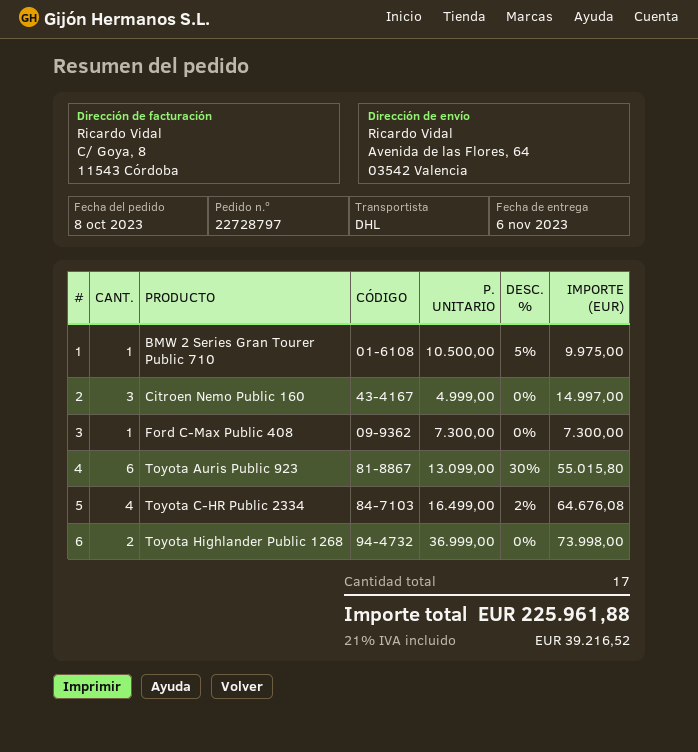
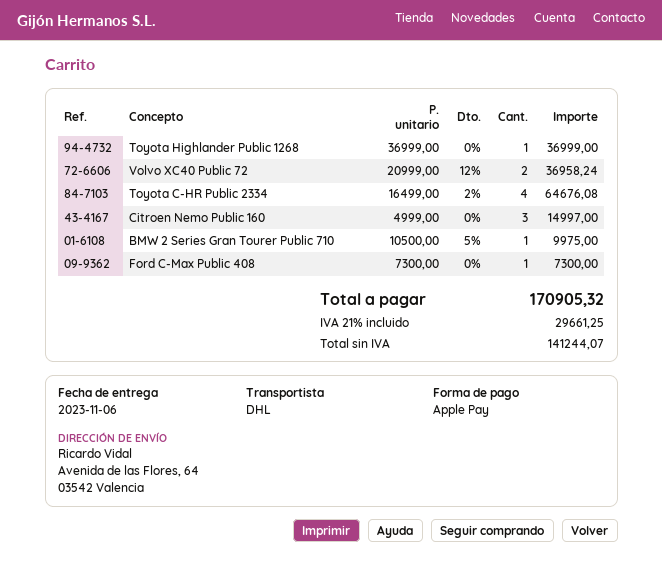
Toyota Auris Public 923: 6 x 13099.00 - 30% = 55015.80 -> none
Toyota Highlander Public 1268: 2 x 36999.00 = 73998.00 -> 1 x 36999.00 = 36999.00
Volvo XC40 Public 72: none -> 2 x 20999.00 - 12% = 36958.24
tax: 21% = 39216.52 -> 21% = 29661.25
total: 225961.88 -> 170905.32

